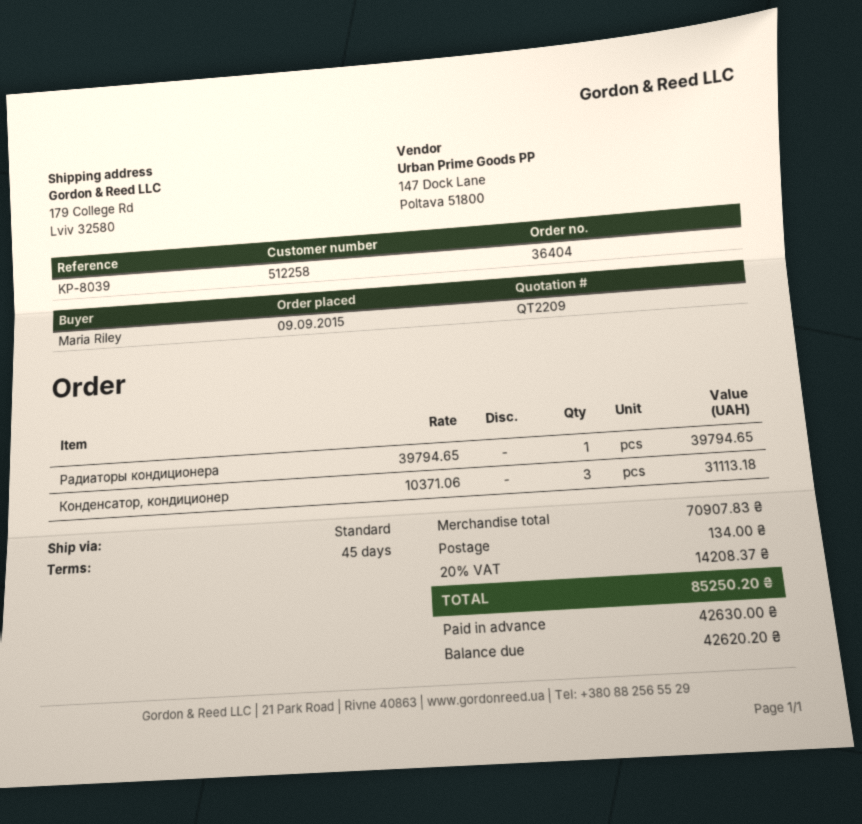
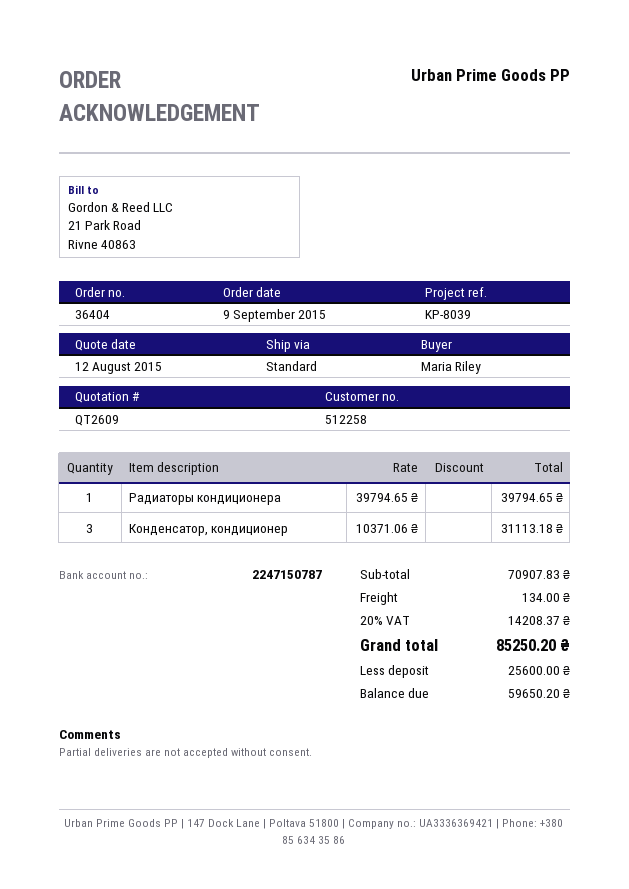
quote number: QT2209 -> QT2609
deposit: 42630.00 -> 25600.00
balance: 42620.20 -> 59650.20

